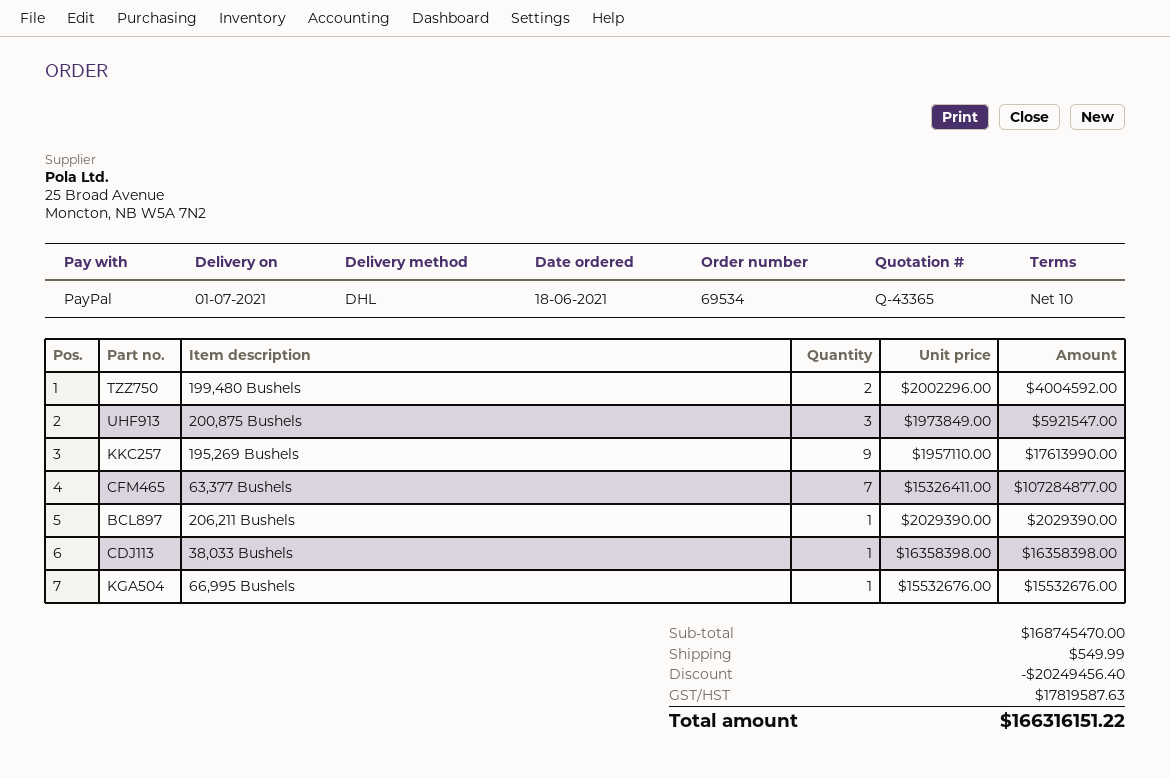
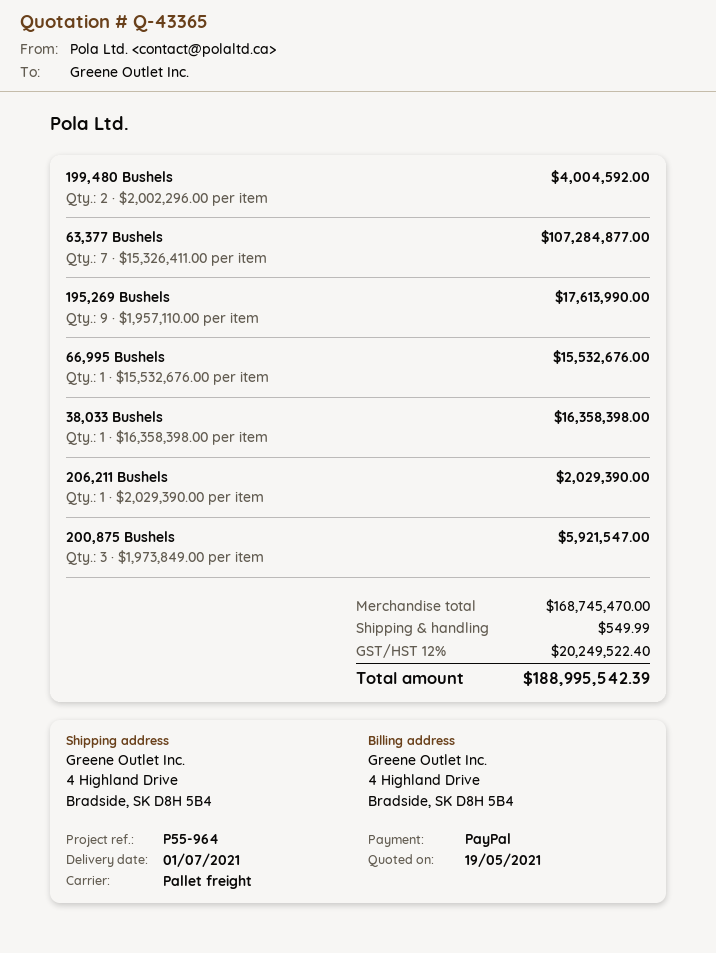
shipping method: DHL -> pallet freight
discount: 20249456.40 -> none
tax: 17819587.63 -> 20249522.40
total: 166316151.22 -> 188995542.39

